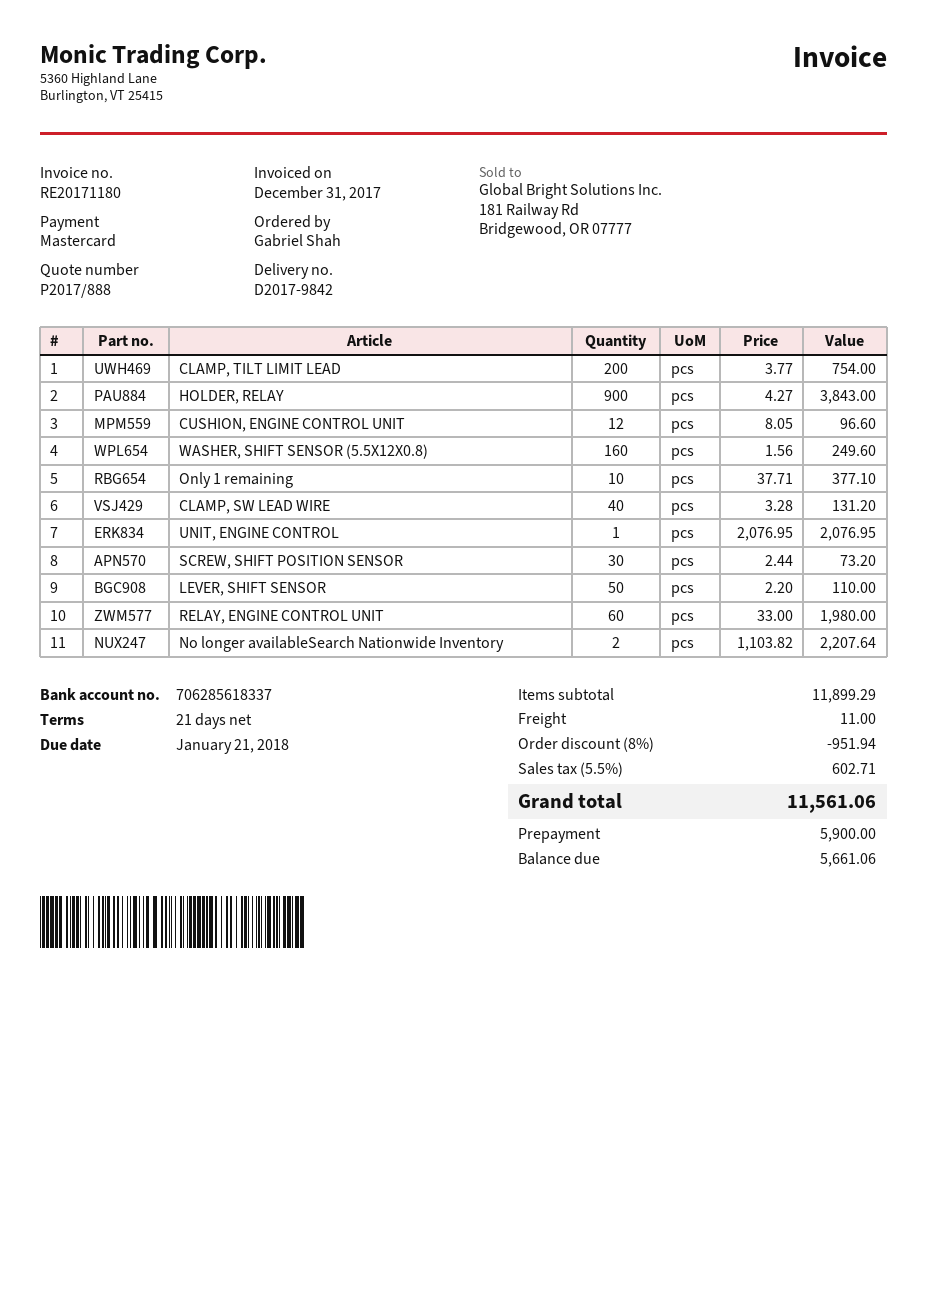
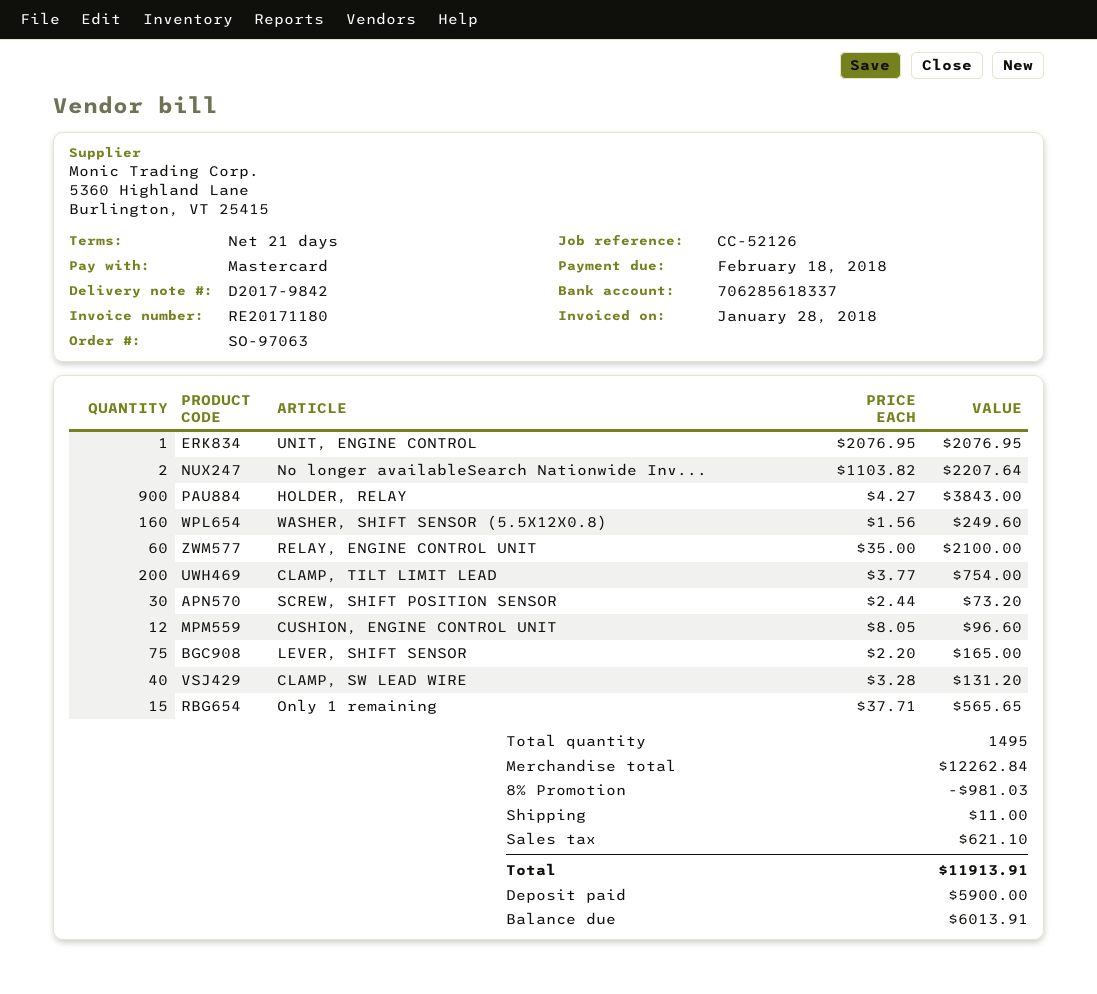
invoice date: 2017-12-31 -> 2018-01-28
due date: 2018-01-21 -> 2018-02-18
Only 1 remaining: 10 x 37.71 = 377.10 -> 15 x 37.71 = 565.65
LEVER, SHIFT SENSOR: 50 x 2.20 = 110.00 -> 75 x 2.20 = 165.00
RELAY, ENGINE CONTROL UNIT: 60 x 33.00 = 1980.00 -> 60 x 35.00 = 2100.00
subtotal: 11899.29 -> 12262.84
discount: 8% = 951.94 -> 8% = 981.03
tax: 602.71 -> 621.10
total: 11561.06 -> 11913.91
balance: 5661.06 -> 6013.91

